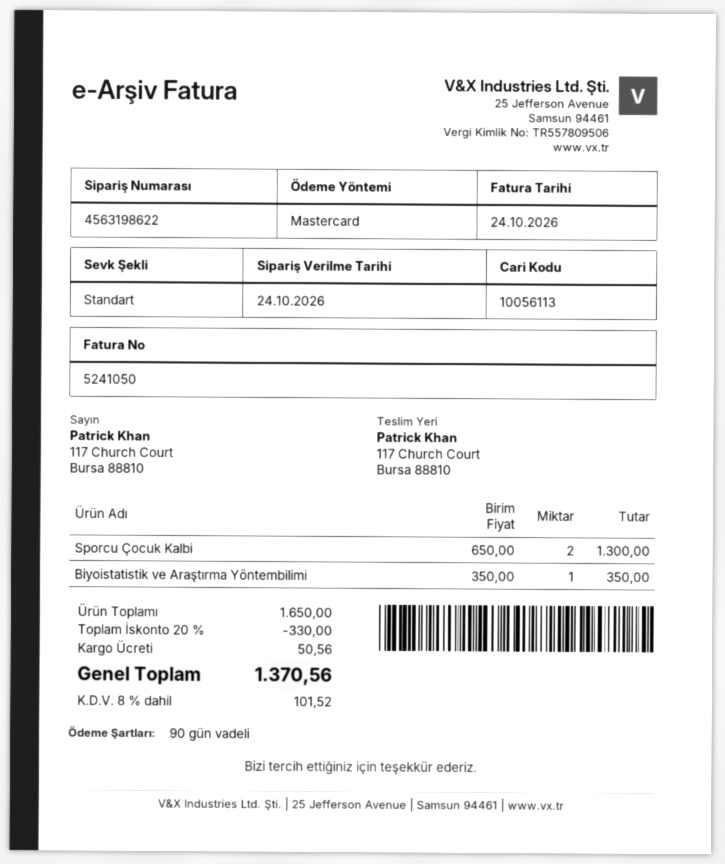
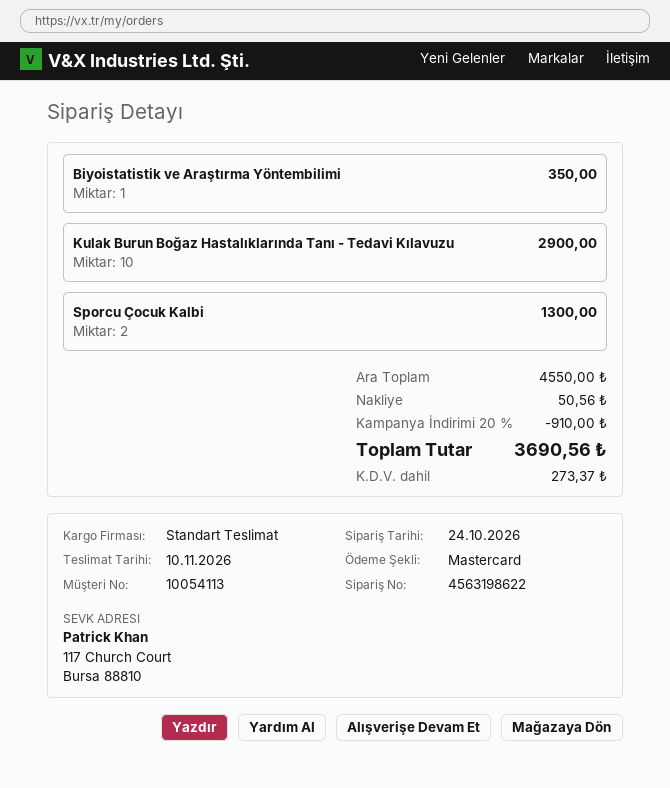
customer number: 10056113 -> 10054113
Kulak Burun Boğaz Hastalıklarında Tanı - Tedavi Kılavuzu: none -> 10 for 2900.00
subtotal: 1650.00 -> 4550.00
discount: 20% = 330.00 -> 20% = 910.00
tax: 101.52 -> 273.37
total: 1370.56 -> 3690.56

